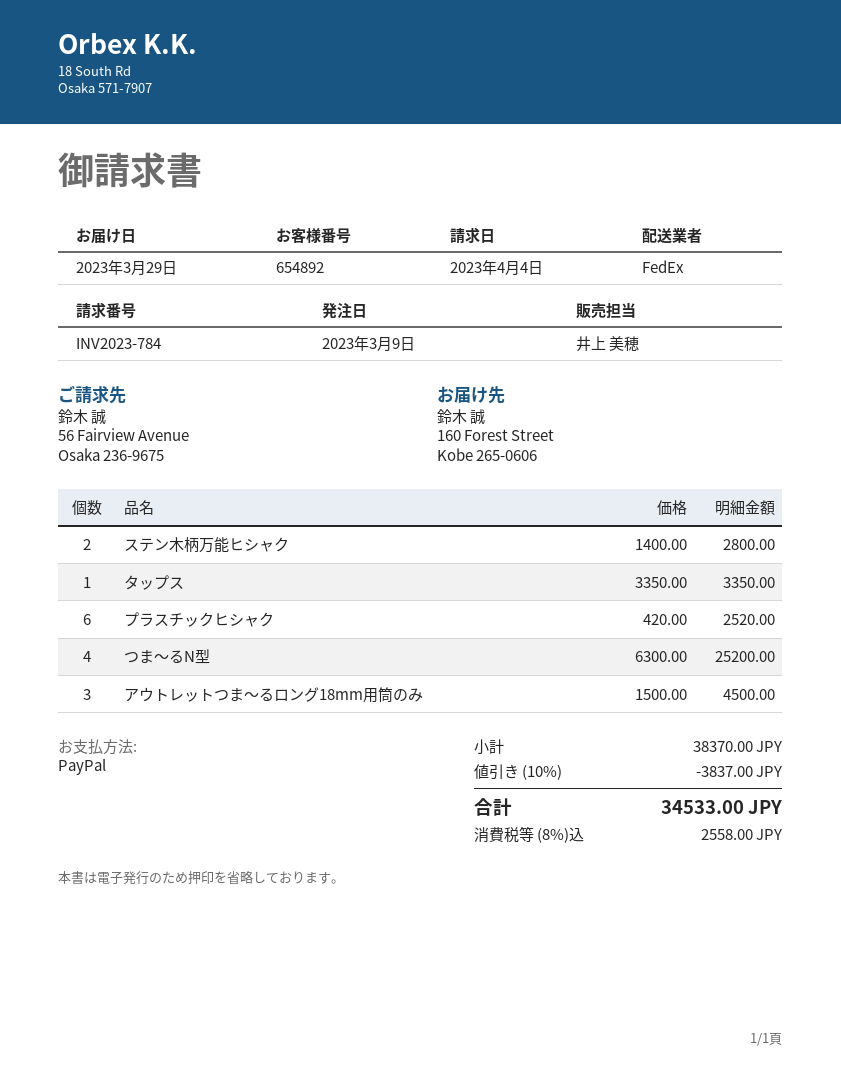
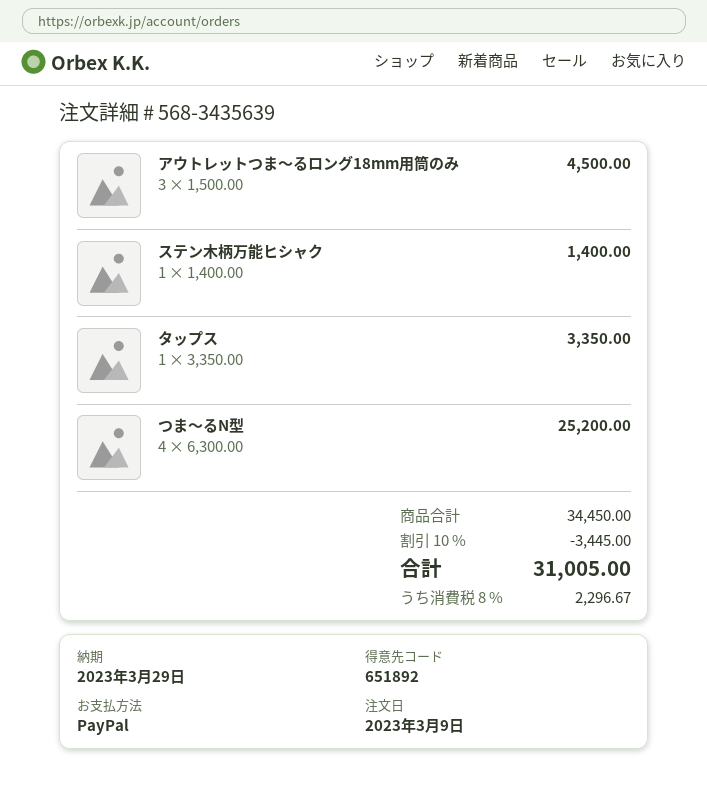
customer number: 654892 -> 651892
ステン木柄万能ヒシャク: 2 x 1400.00 = 2800.00 -> 1 x 1400.00 = 1400.00
プラスチックヒシャク: 6 x 420.00 = 2520.00 -> none
subtotal: 38370.00 -> 34450.00
discount: 10% = 3837.00 -> 10% = 3445.00
tax: 8% = 2558.00 -> 8% = 2296.67
total: 34533.00 -> 31005.00

